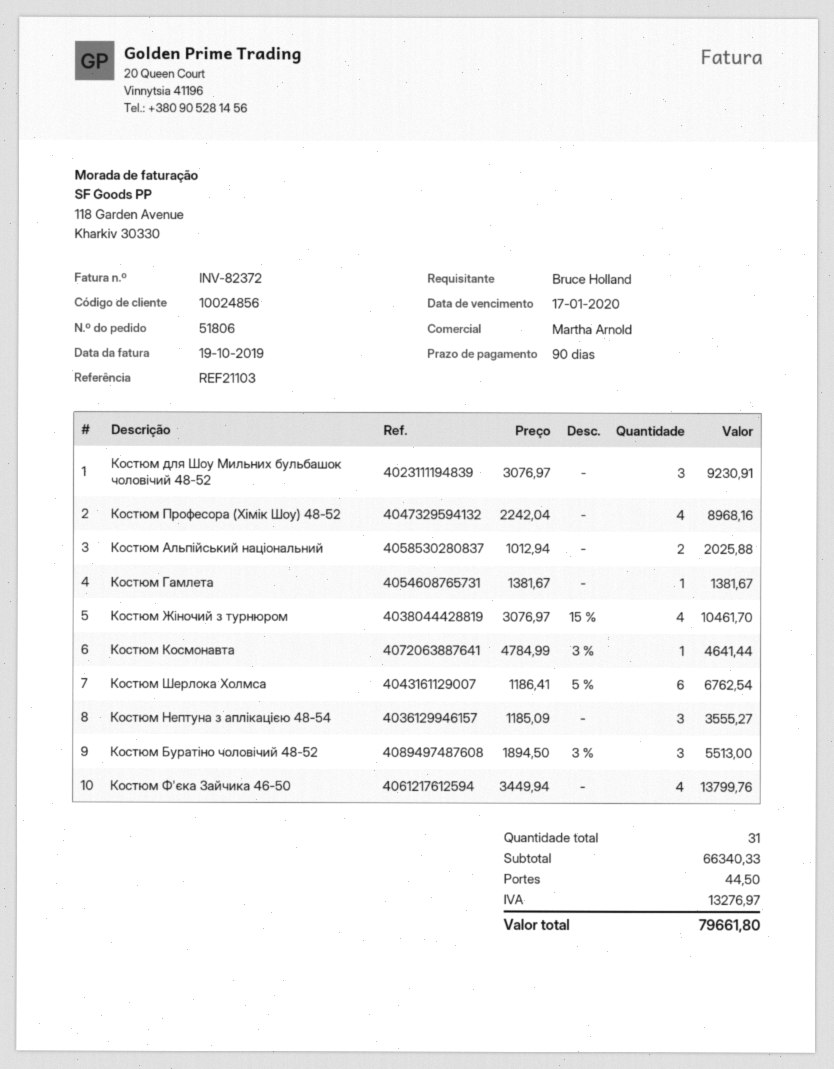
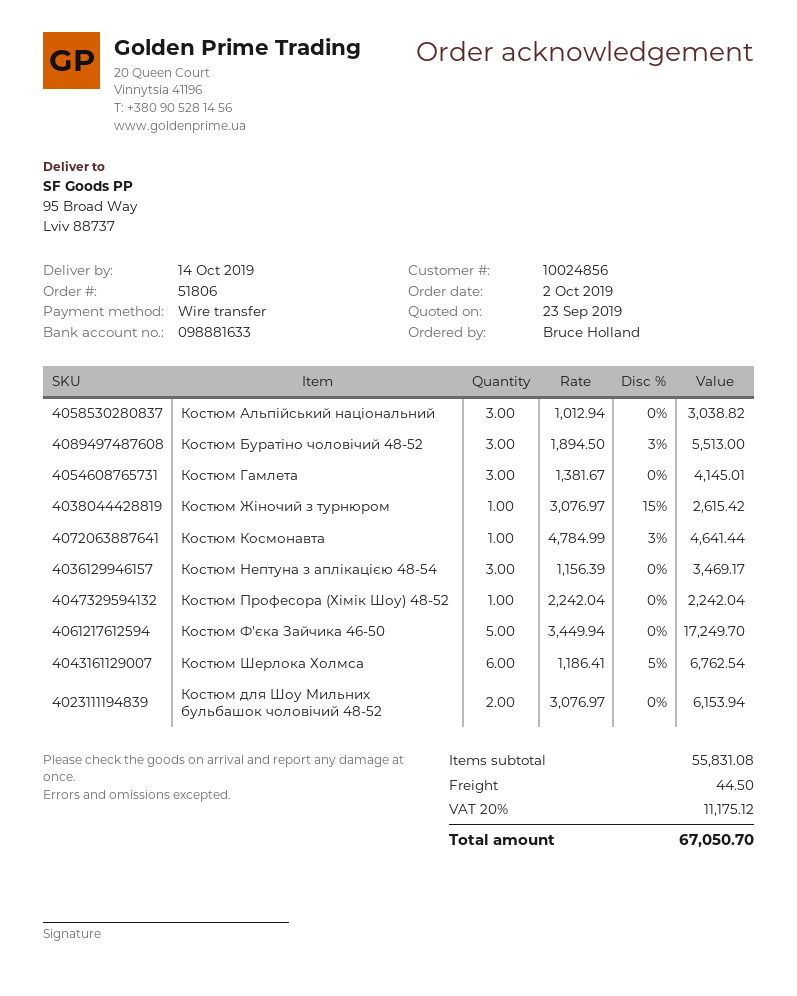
Костюм для Шоу Мильних бульбашок чоловічий 48-52: 3 x 3076.97 = 9230.91 -> 2 x 3076.97 = 6153.94
Костюм Професора (Хімік Шоу) 48-52: 4 x 2242.04 = 8968.16 -> 1 x 2242.04 = 2242.04
Костюм Альпійський національний: 2 x 1012.94 = 2025.88 -> 3 x 1012.94 = 3038.82
Костюм Гамлета: 1 x 1381.67 = 1381.67 -> 3 x 1381.67 = 4145.01
Костюм Жіночий з турнюром: 4 x 3076.97 - 15% = 10461.70 -> 1 x 3076.97 - 15% = 2615.42
Костюм Нептуна з аплікацією 48-54: 3 x 1185.09 = 3555.27 -> 3 x 1156.39 = 3469.17
Костюм Ф'єка Зайчика 46-50: 4 x 3449.94 = 13799.76 -> 5 x 3449.94 = 17249.70
subtotal: 66340.33 -> 55831.08
tax: 13276.97 -> 11175.12
total: 79661.80 -> 67050.70

